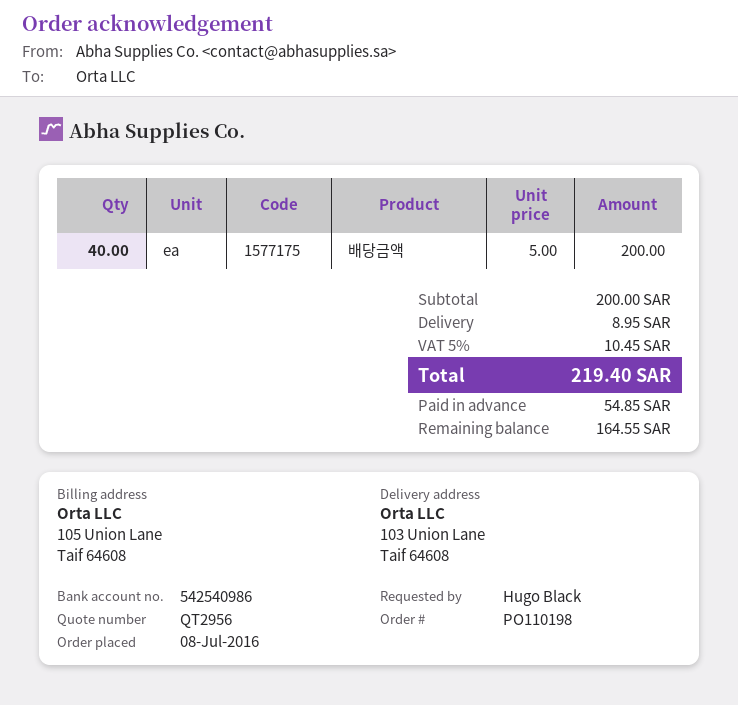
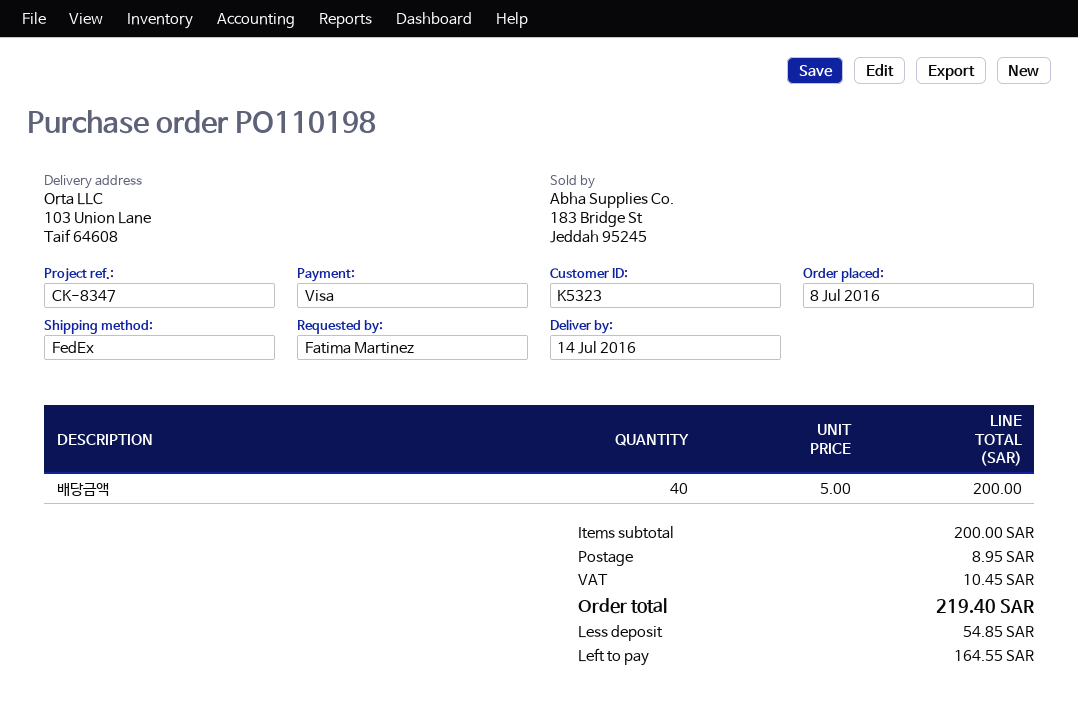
ordered by: Hugo Black -> Fatima Martinez

